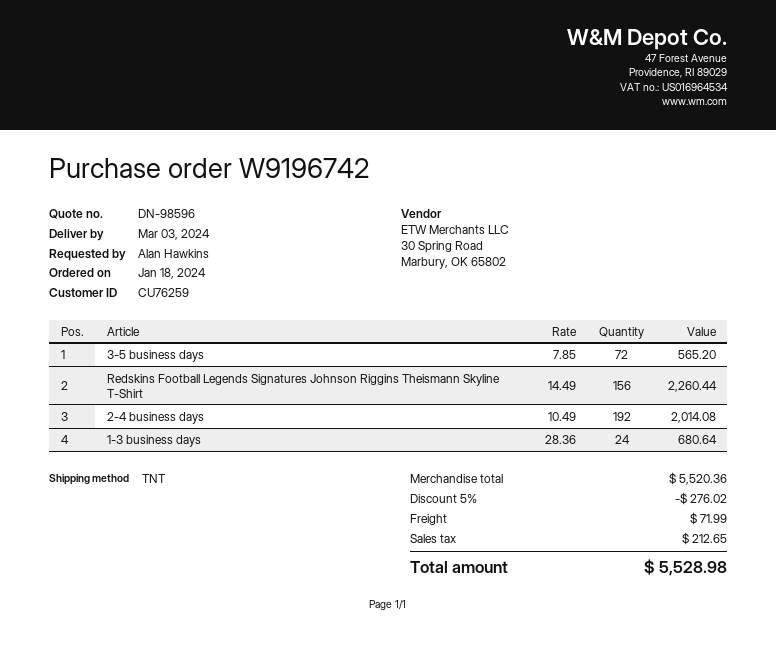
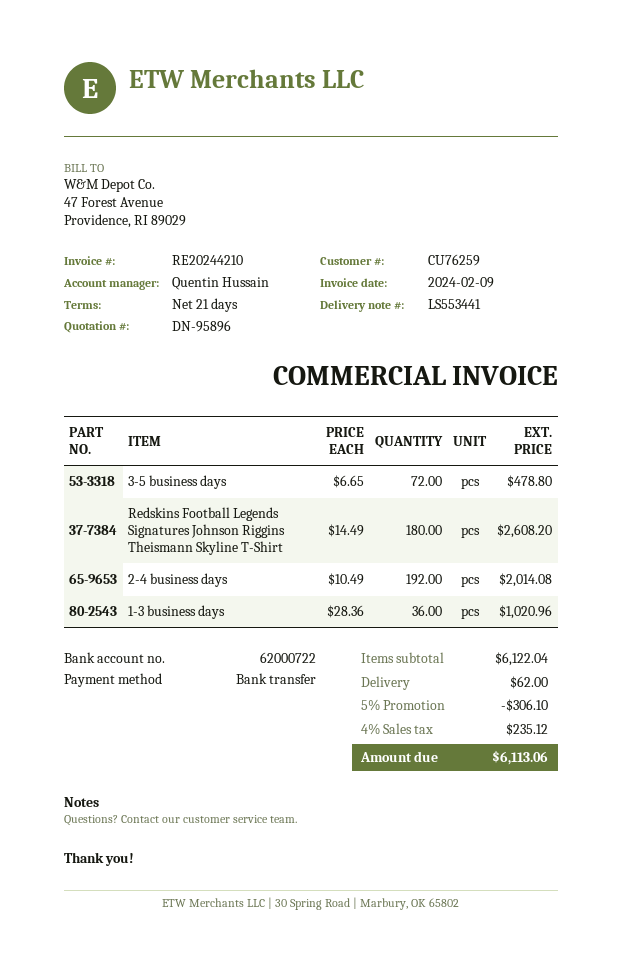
quote number: DN-98596 -> DN-95896
3-5 business days: 72 x 7.85 = 565.20 -> 72 x 6.65 = 478.80
Redskins Football Legends Signatures Johnson Riggins Theismann Skyline T-Shirt: 156 x 14.49 = 2260.44 -> 180 x 14.49 = 2608.20
1-3 business days: 24 x 28.36 = 680.64 -> 36 x 28.36 = 1020.96
subtotal: 5520.36 -> 6122.04
discount: 5% = 276.02 -> 5% = 306.10
shipping: 71.99 -> 62.00
tax: 212.65 -> 235.12
total: 5528.98 -> 6113.06

